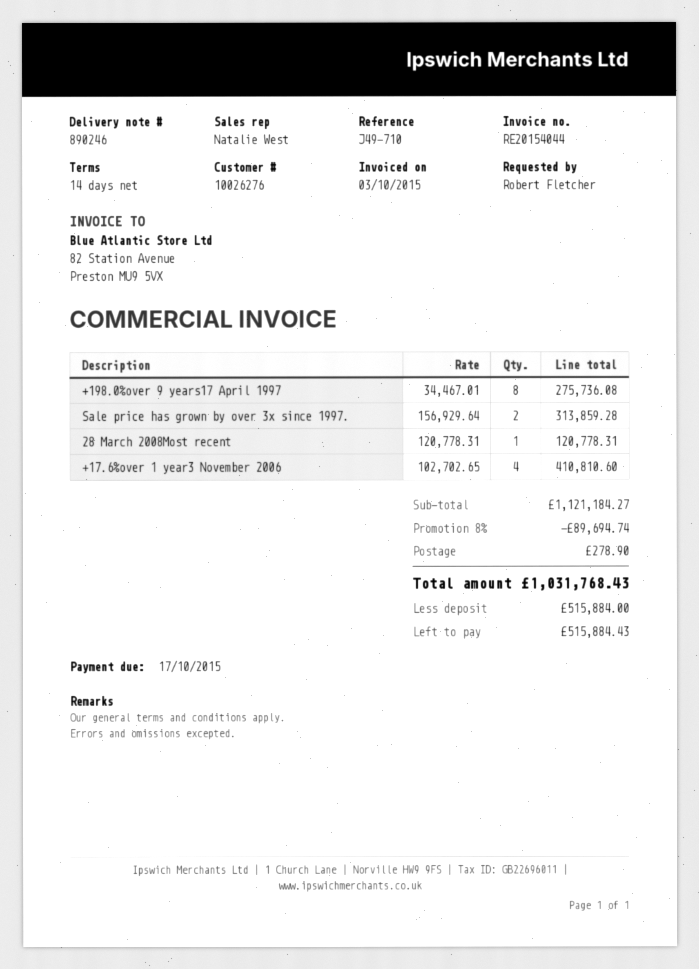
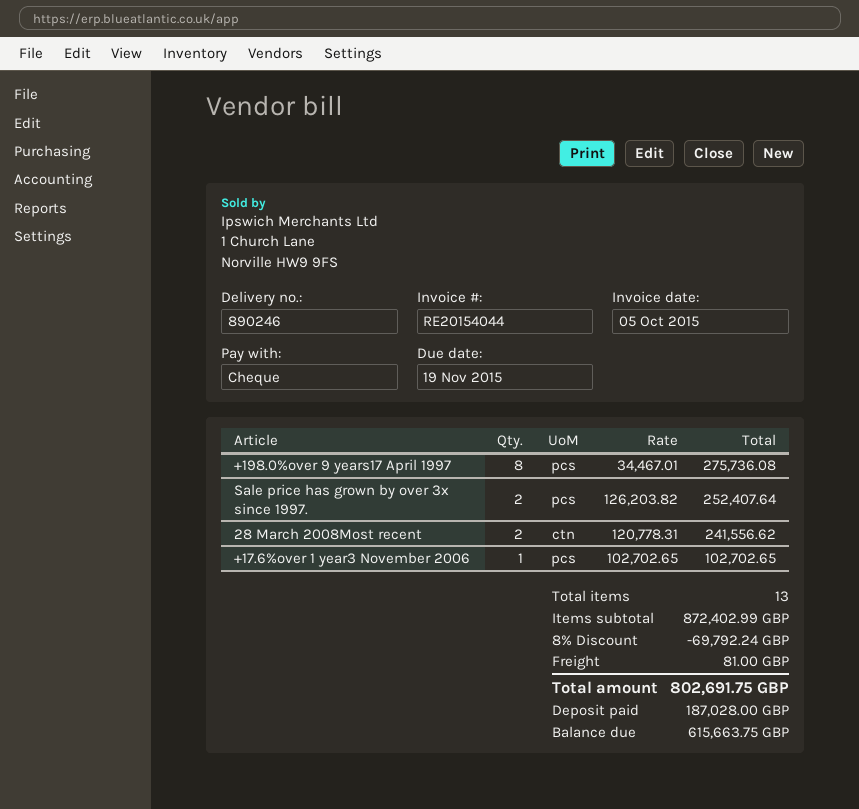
invoice date: 2015-10-03 -> 2015-10-05
due date: 2015-10-17 -> 2015-11-19
Sale price has grown by over 3x since 1997.: 2 x 156929.64 = 313859.28 -> 2 x 126203.82 = 252407.64
28 March 2008Most recent: 1 x 120778.31 = 120778.31 -> 2 x 120778.31 = 241556.62
+17.6%over 1 year3 November 2006: 4 x 102702.65 = 410810.60 -> 1 x 102702.65 = 102702.65
subtotal: 1121184.27 -> 872402.99
discount: 8% = 89694.74 -> 8% = 69792.24
shipping: 278.90 -> 81.00
total: 1031768.43 -> 802691.75
deposit: 515884.00 -> 187028.00
balance: 515884.43 -> 615663.75

